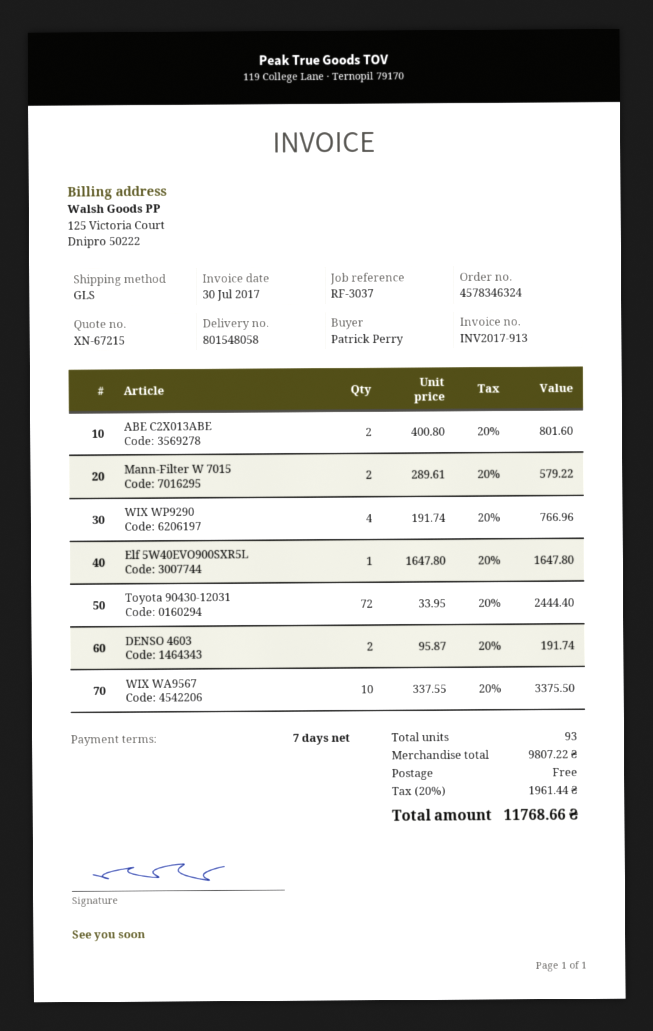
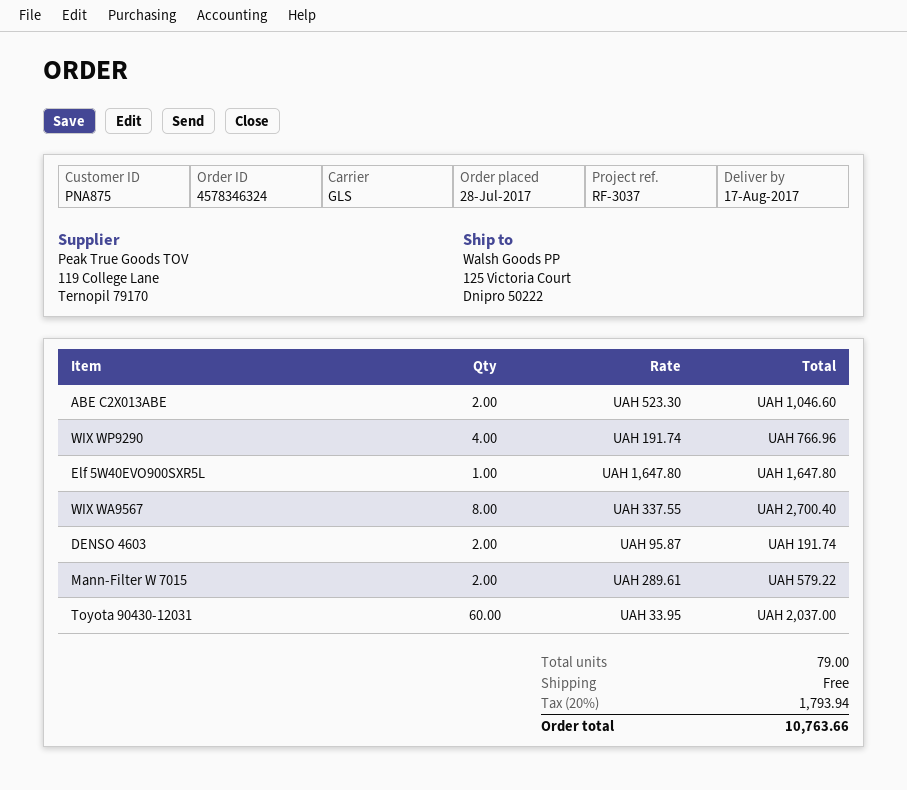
ABE C2X013ABE: 2 x 400.80 = 801.60 -> 2 x 523.30 = 1046.60
Toyota 90430-12031: 72 x 33.95 = 2444.40 -> 60 x 33.95 = 2037.00
WIX WA9567: 10 x 337.55 = 3375.50 -> 8 x 337.55 = 2700.40
total quantity: 93 -> 79
tax: 20% = 1961.44 -> 20% = 1793.94
total: 11768.66 -> 10763.66

